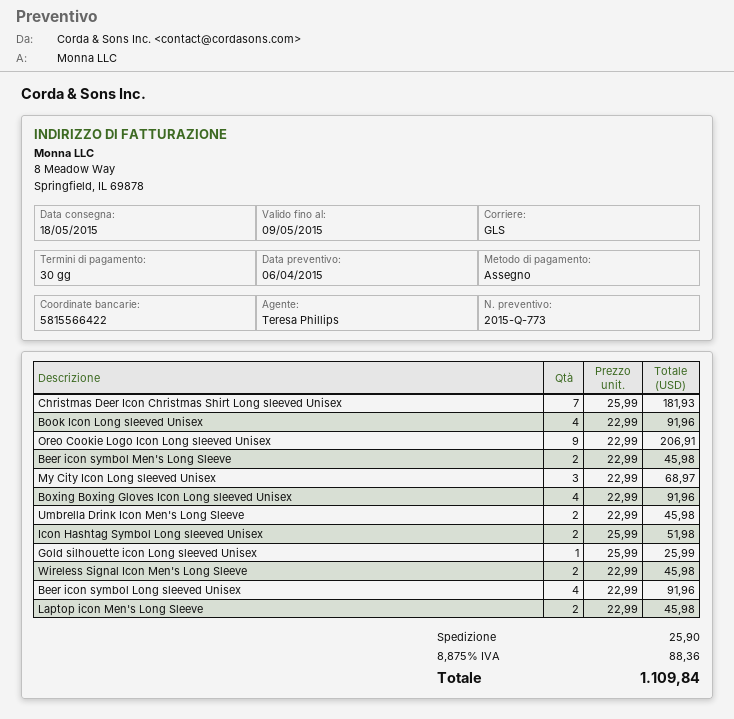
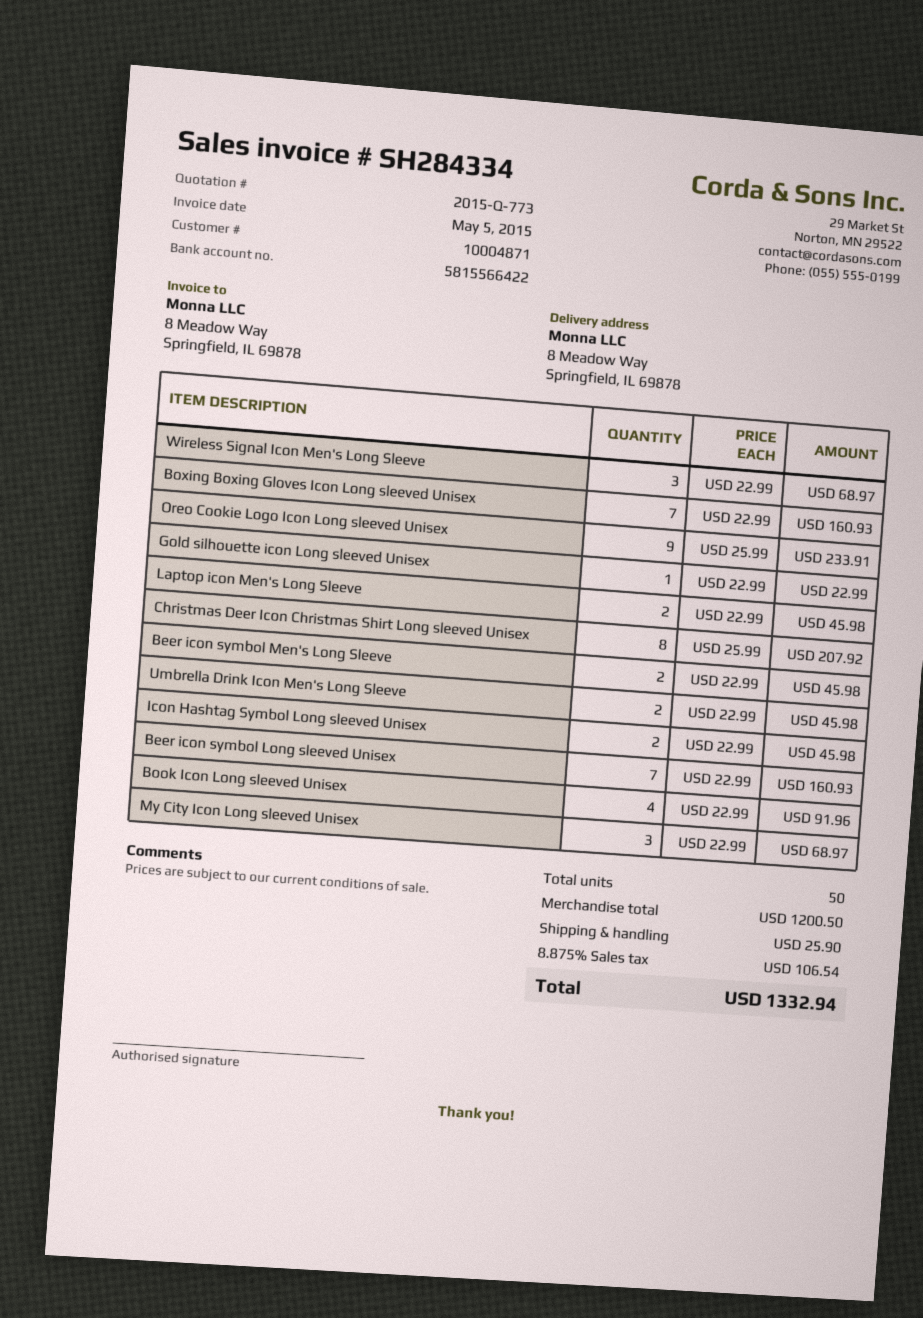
Christmas Deer Icon Christmas Shirt Long sleeved Unisex: 7 x 25.99 = 181.93 -> 8 x 25.99 = 207.92
Oreo Cookie Logo Icon Long sleeved Unisex: 9 x 22.99 = 206.91 -> 9 x 25.99 = 233.91
Boxing Boxing Gloves Icon Long sleeved Unisex: 4 x 22.99 = 91.96 -> 7 x 22.99 = 160.93
Icon Hashtag Symbol Long sleeved Unisex: 2 x 25.99 = 51.98 -> 2 x 22.99 = 45.98
Gold silhouette icon Long sleeved Unisex: 1 x 25.99 = 25.99 -> 1 x 22.99 = 22.99
Wireless Signal Icon Men's Long Sleeve: 2 x 22.99 = 45.98 -> 3 x 22.99 = 68.97
Beer icon symbol Long sleeved Unisex: 4 x 22.99 = 91.96 -> 7 x 22.99 = 160.93
tax: 8.875% = 88.36 -> 8.875% = 106.54
total: 1109.84 -> 1332.94

